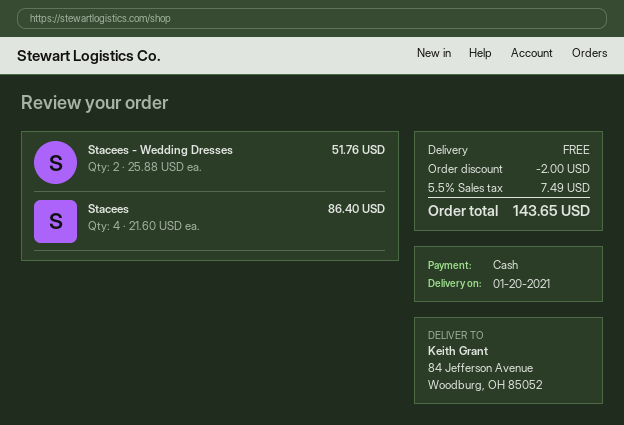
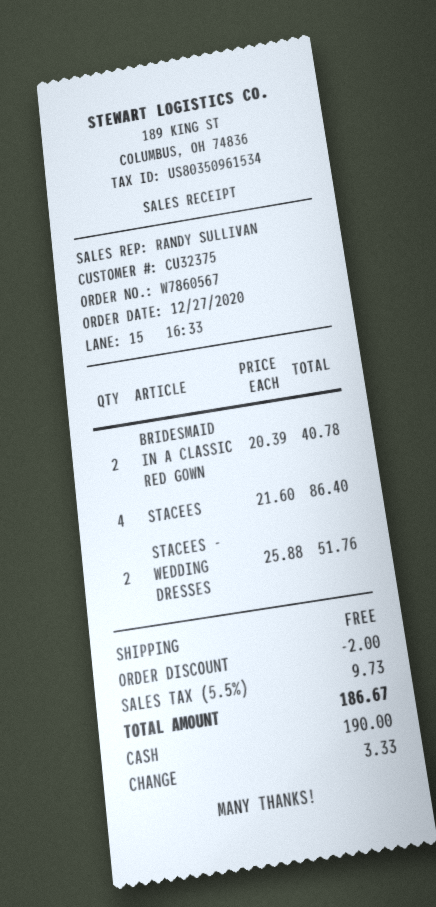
BRIDESMAID IN A CLASSIC RED GOWN: none -> 2 x 20.39 = 40.78
tax: 5.5% = 7.49 -> 5.5% = 9.73
total: 143.65 -> 186.67

